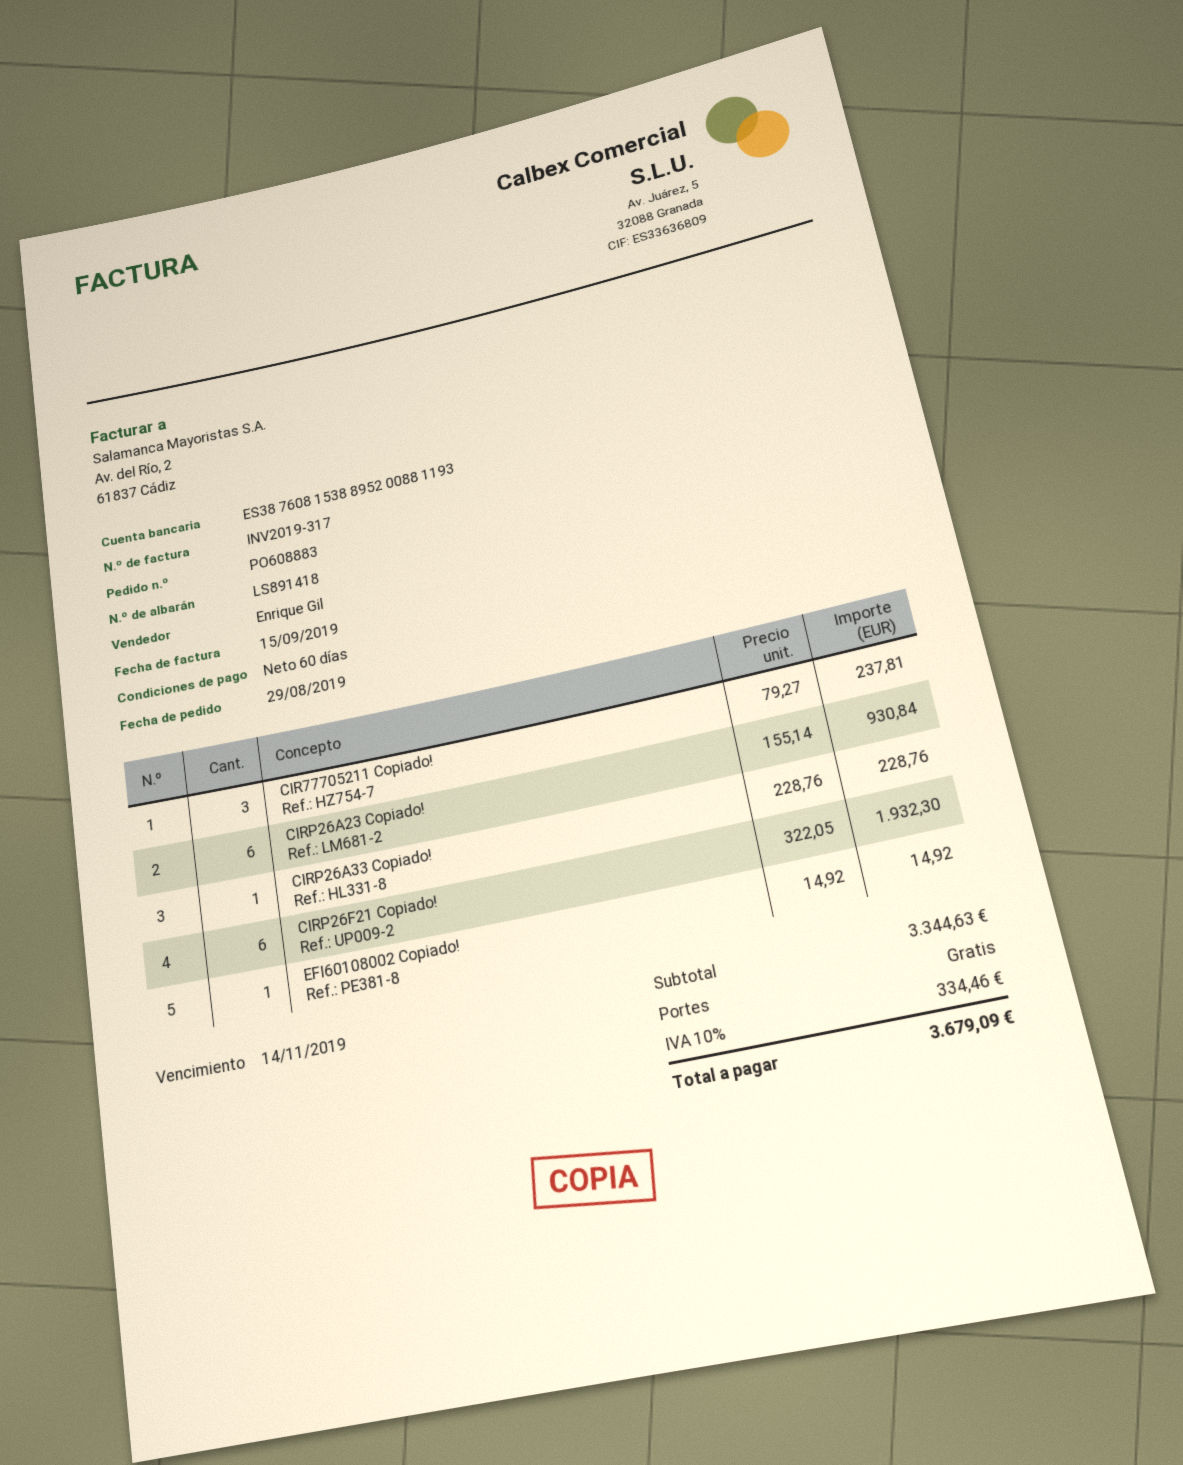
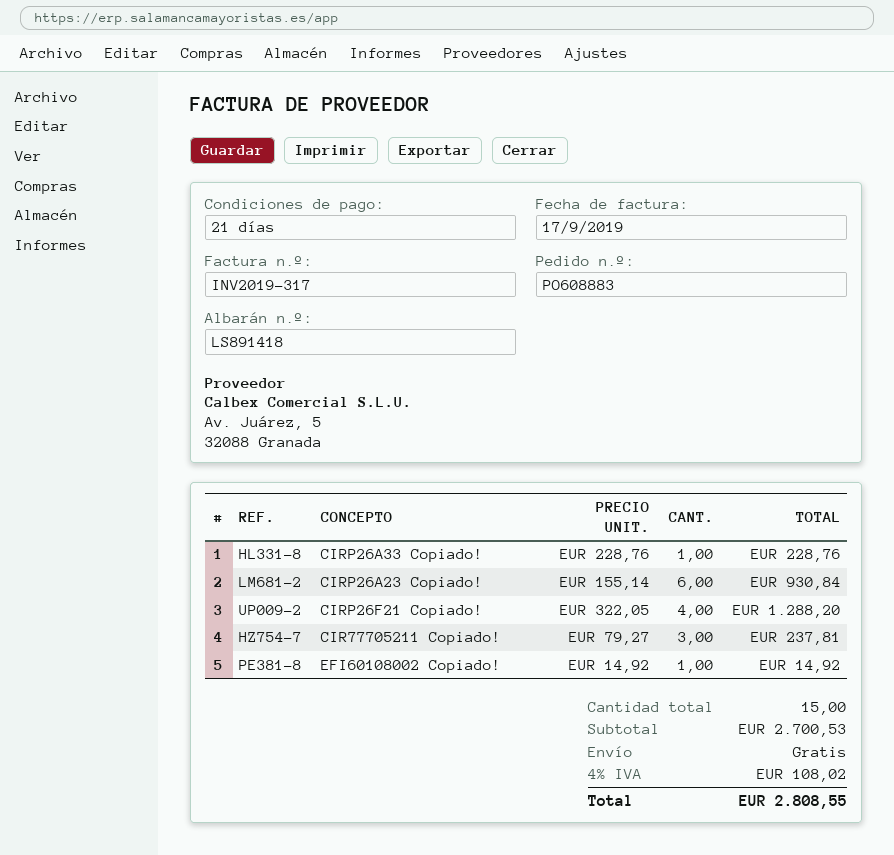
invoice date: 2019-09-15 -> 2019-09-17
payment terms: 60 days -> 21 days
CIRP26F21 Copiado!: 6 x 322.05 = 1932.30 -> 4 x 322.05 = 1288.20
subtotal: 3344.63 -> 2700.53
tax: 10% = 334.46 -> 4% = 108.02
total: 3679.09 -> 2808.55

